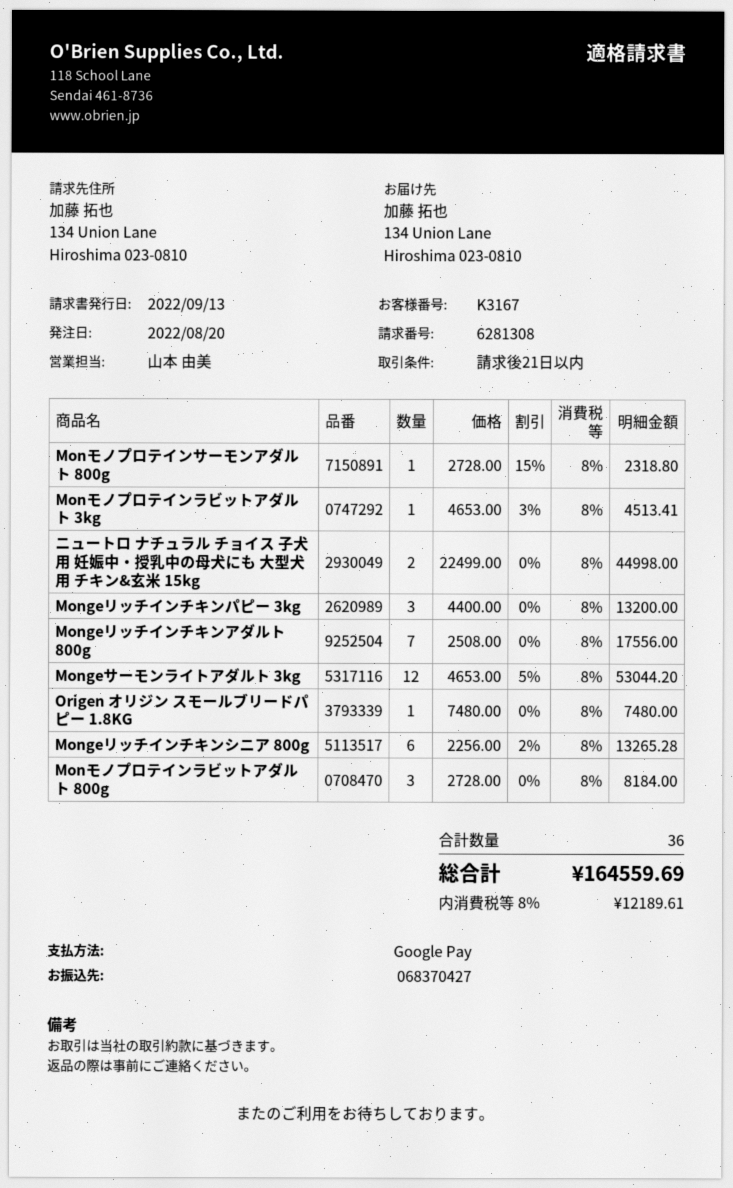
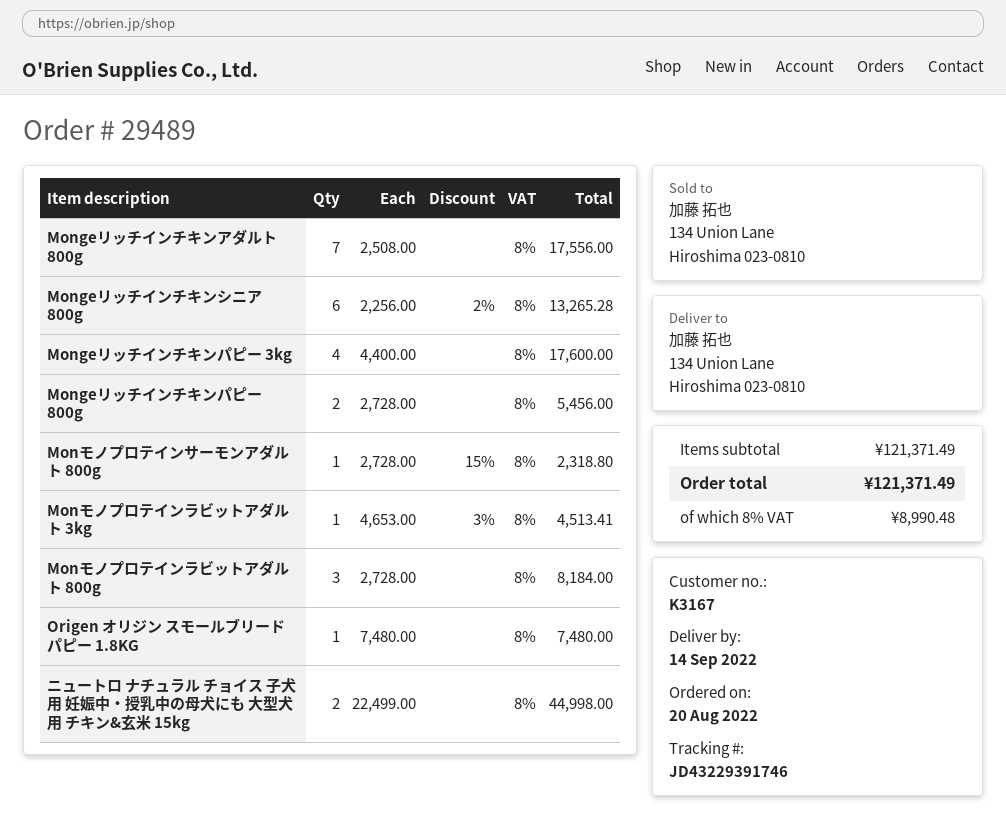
Mongeリッチインチキンパピー 3kg: 3 x 4400.00 = 13200.00 -> 4 x 4400.00 = 17600.00
Mongeサーモンライトアダルト 3kg: 12 x 4653.00 - 5% = 53044.20 -> none
Mongeリッチインチキンパピー 800g: none -> 2 x 2728.00 = 5456.00
tax: 8% = 12189.61 -> 8% = 8990.48
total: 164559.69 -> 121371.49

